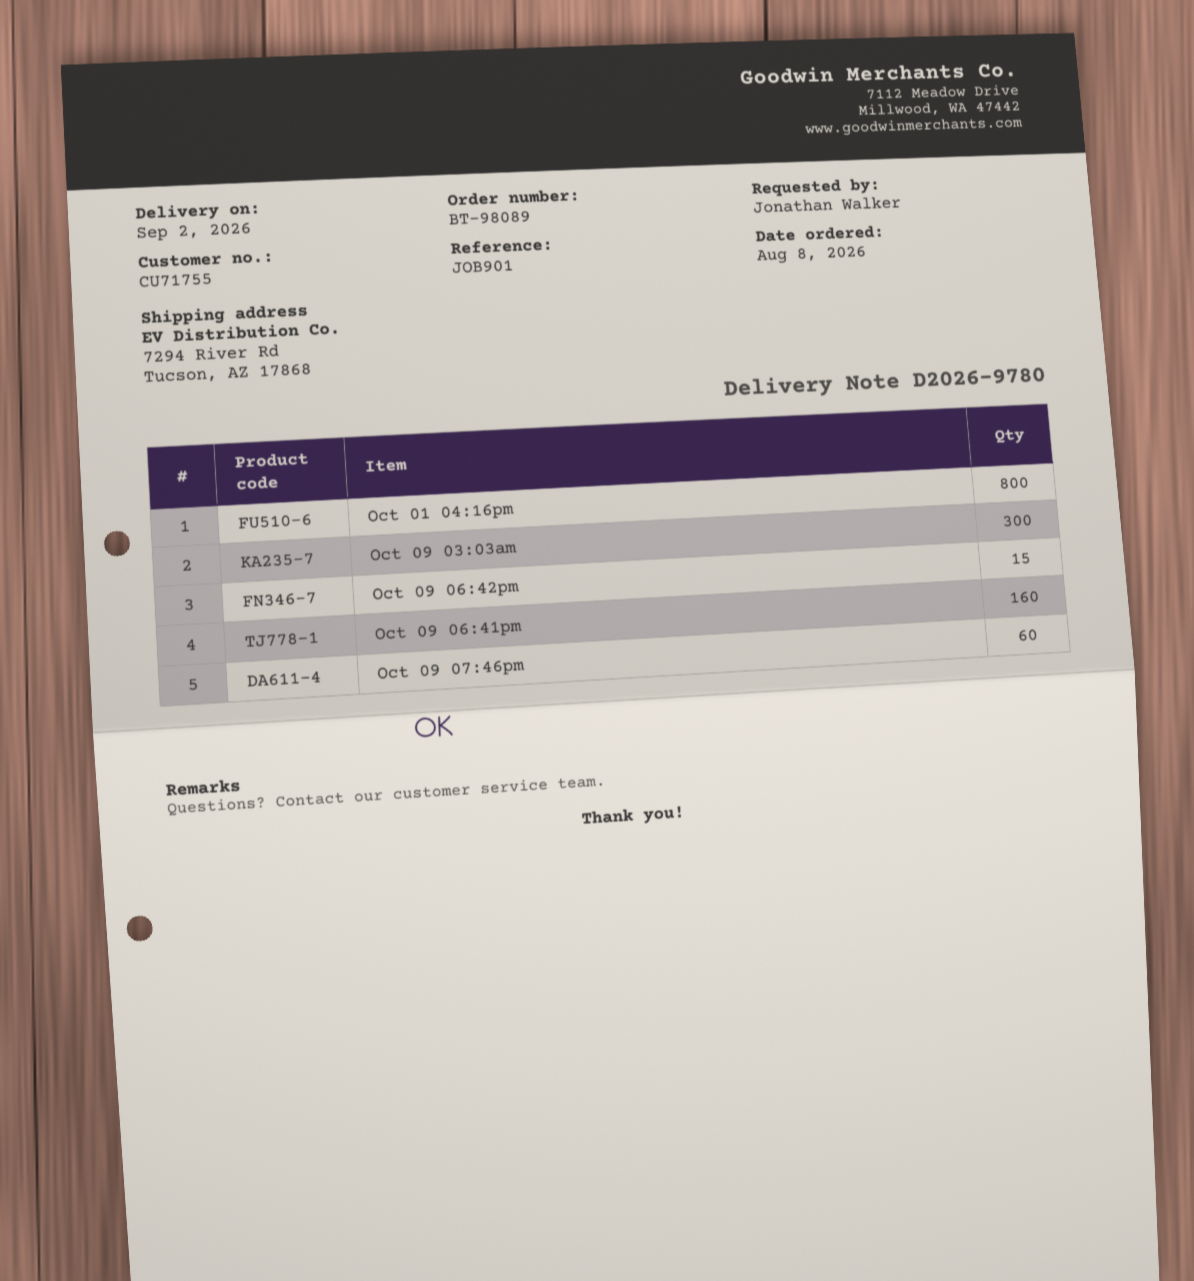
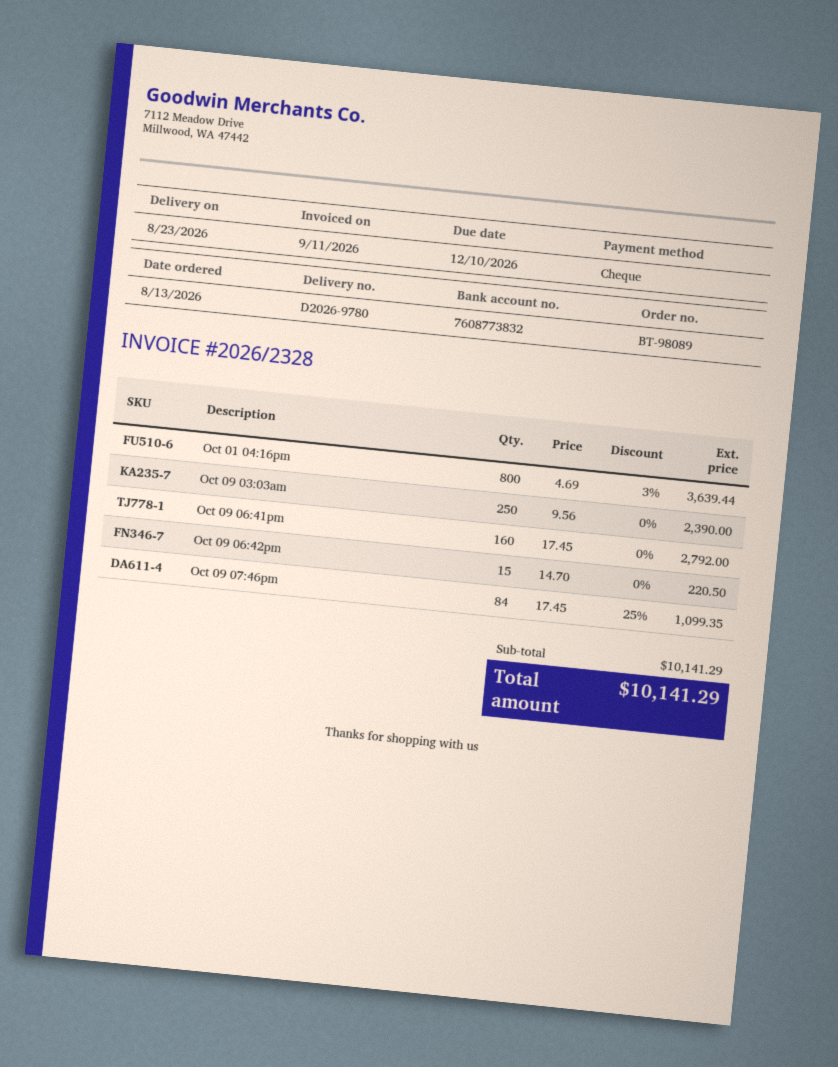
order date: 2026-08-08 -> 2026-08-13
delivery date: 2026-09-02 -> 2026-08-23
Oct 09 03:03am: 300 -> 250
Oct 09 07:46pm: 60 -> 84

